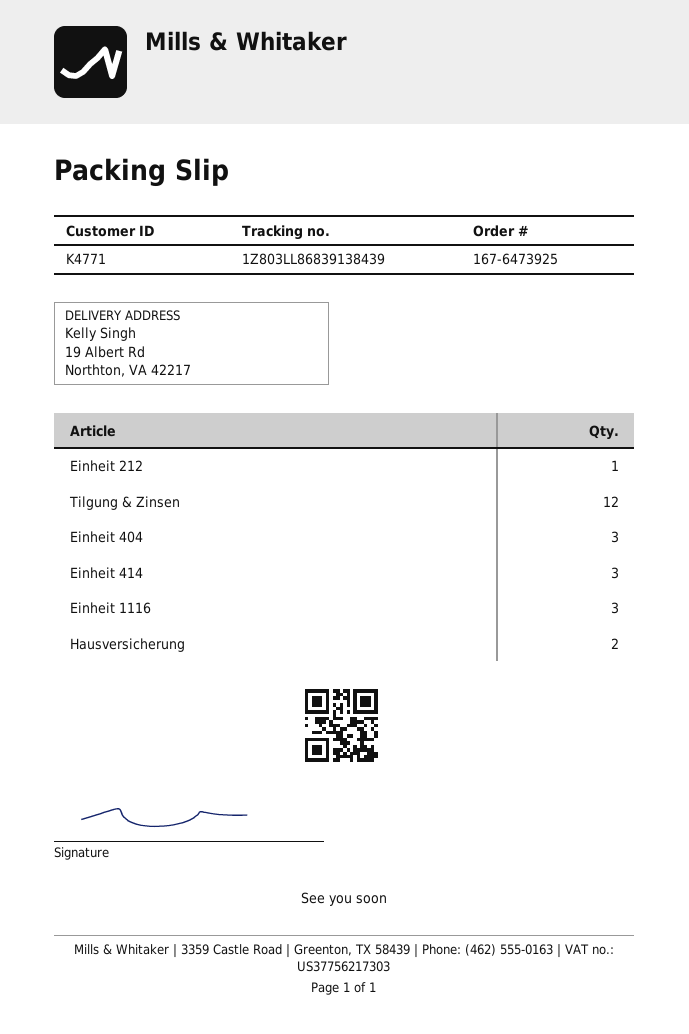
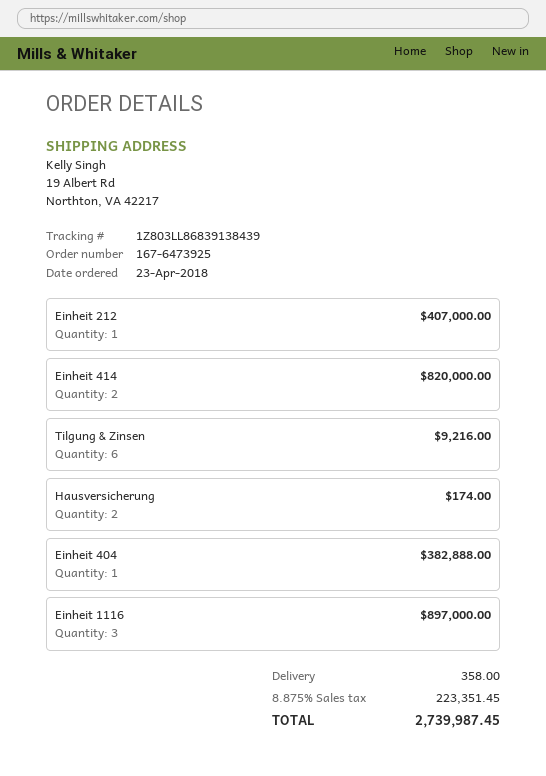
Tilgung & Zinsen: 12 -> 6
Einheit 404: 3 -> 1
Einheit 414: 3 -> 2

